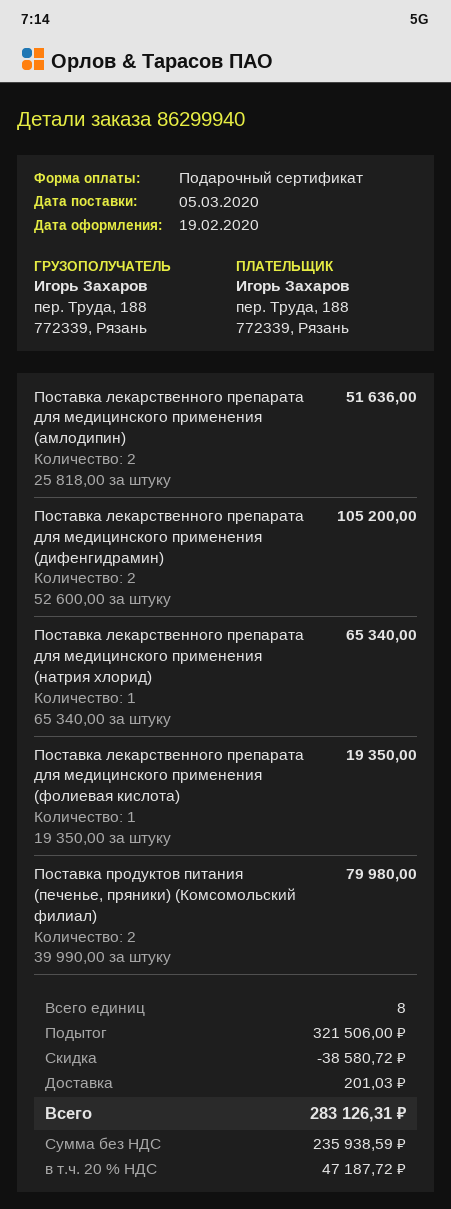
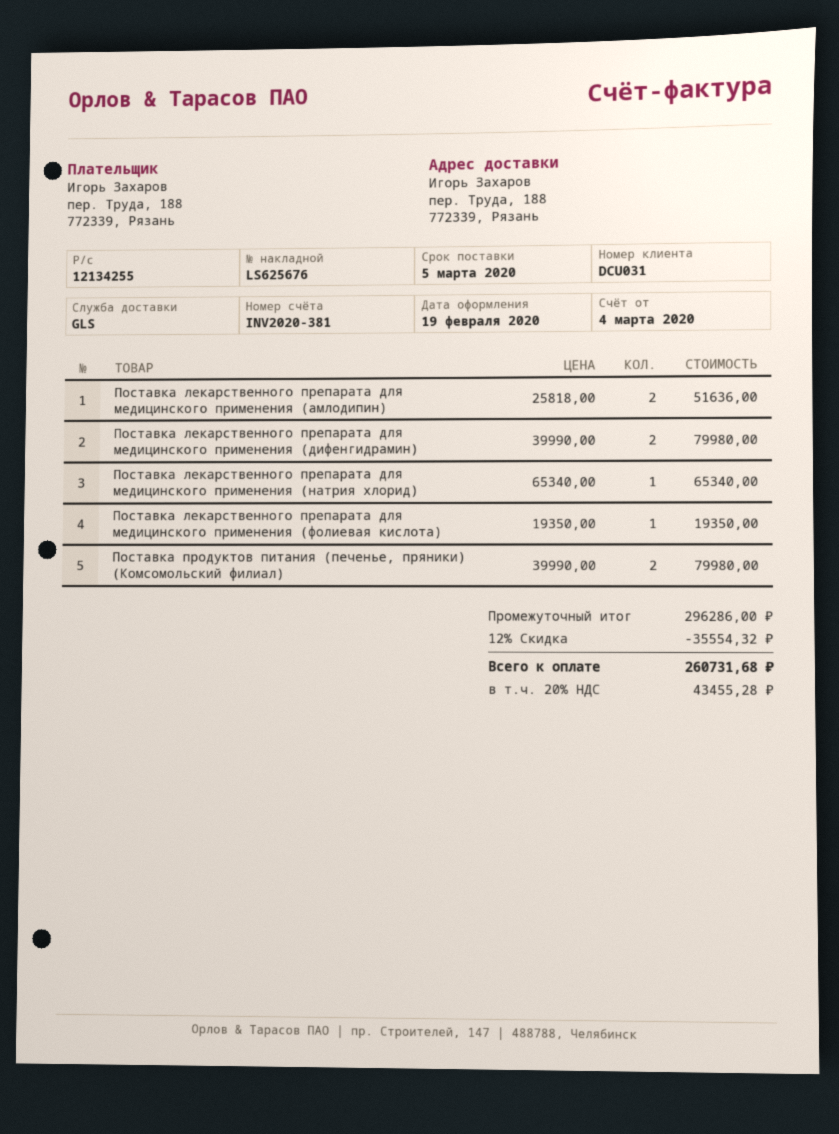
Поставка лекарственного препарата для медицинского применения (дифенгидрамин): 2 x 52600.00 = 105200.00 -> 2 x 39990.00 = 79980.00
subtotal: 321506.00 -> 296286.00
discount: 38580.72 -> 35554.32
shipping: 201.03 -> none
tax: 20% = 47187.72 -> 20% = 43455.28
total: 283126.31 -> 260731.68

